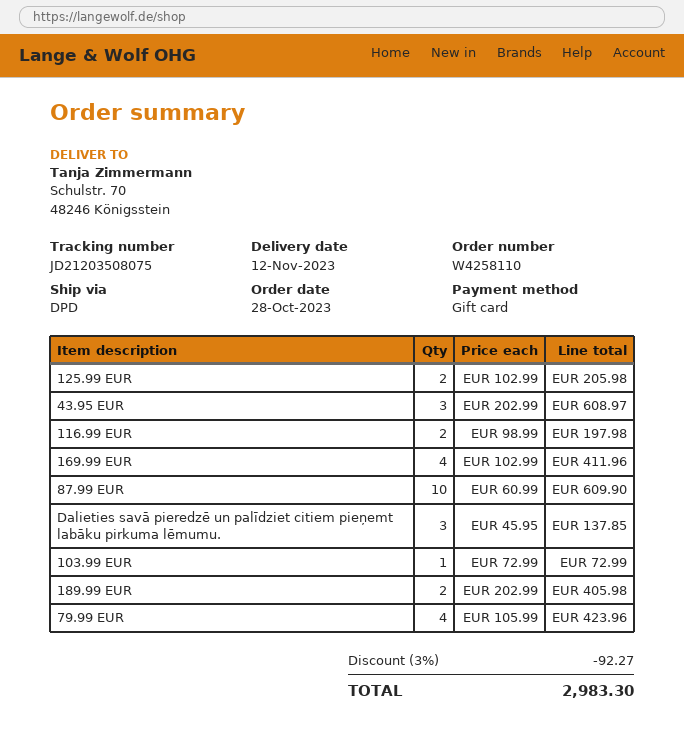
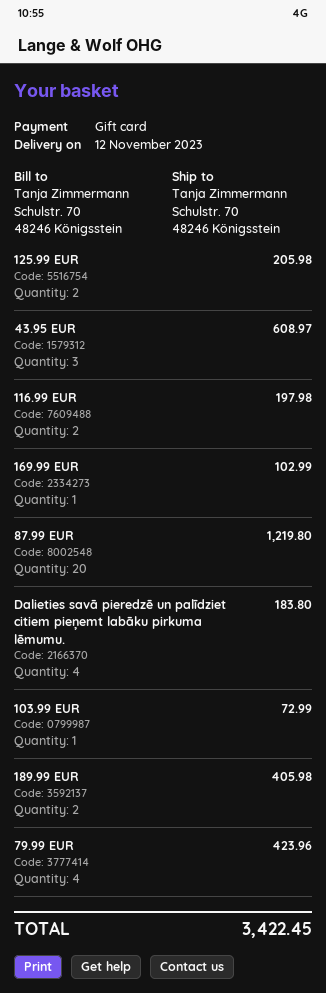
169.99 EUR: 4 for 411.96 -> 1 for 102.99
87.99 EUR: 10 for 609.90 -> 20 for 1219.80
Dalieties savā pieredzē un palīdziet citiem pieņemt labāku pirkuma lēmumu.: 3 for 137.85 -> 4 for 183.80
discount: 3% = 92.27 -> none
total: 2983.30 -> 3422.45

